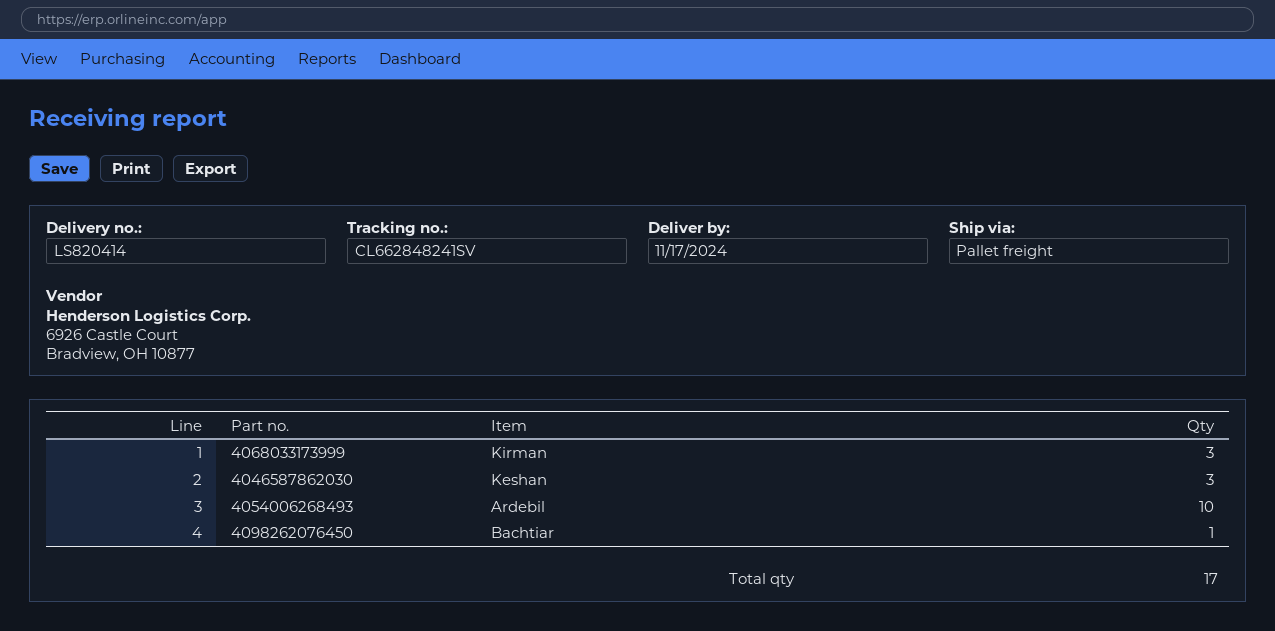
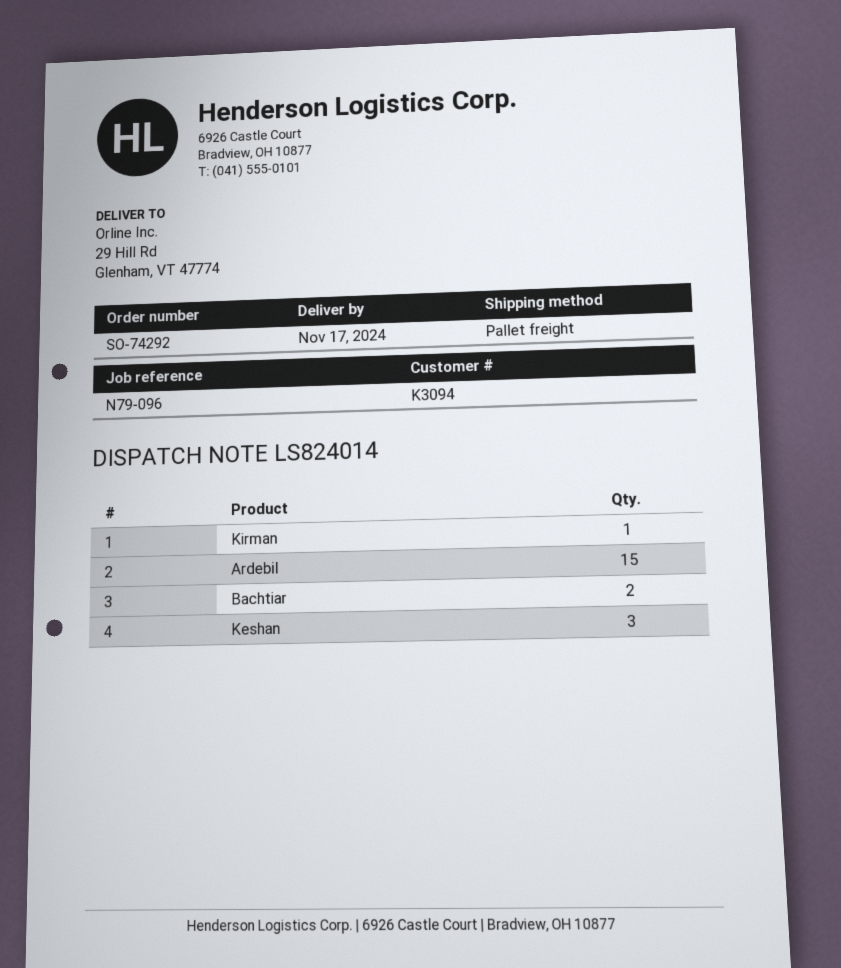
delivery note number: LS820414 -> LS824014
Kirman: 3 -> 1
Ardebil: 10 -> 15
Bachtiar: 1 -> 2

